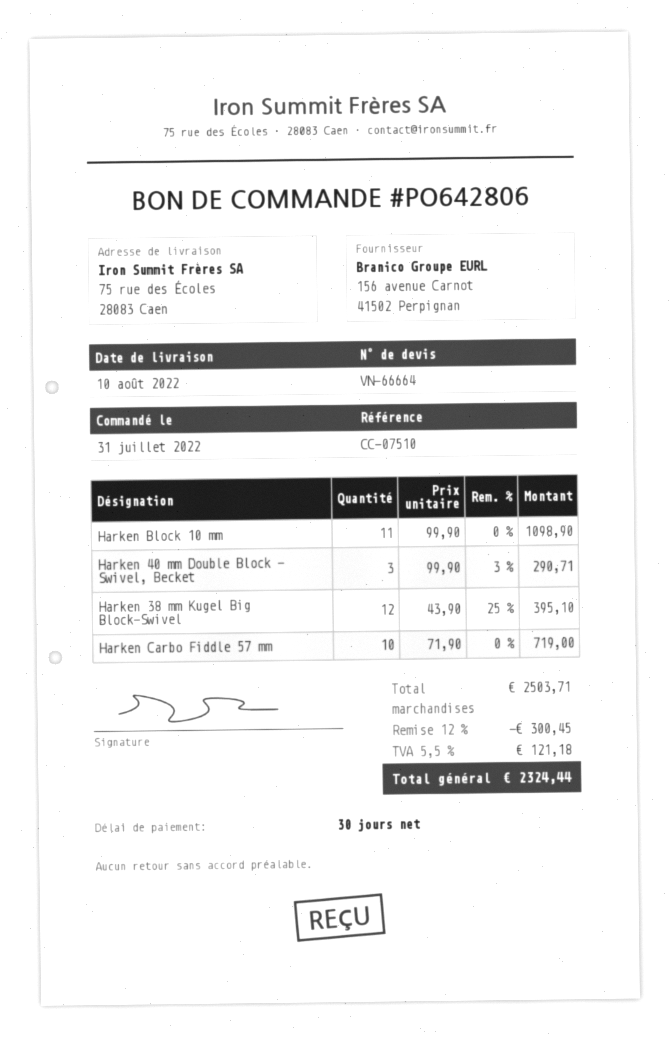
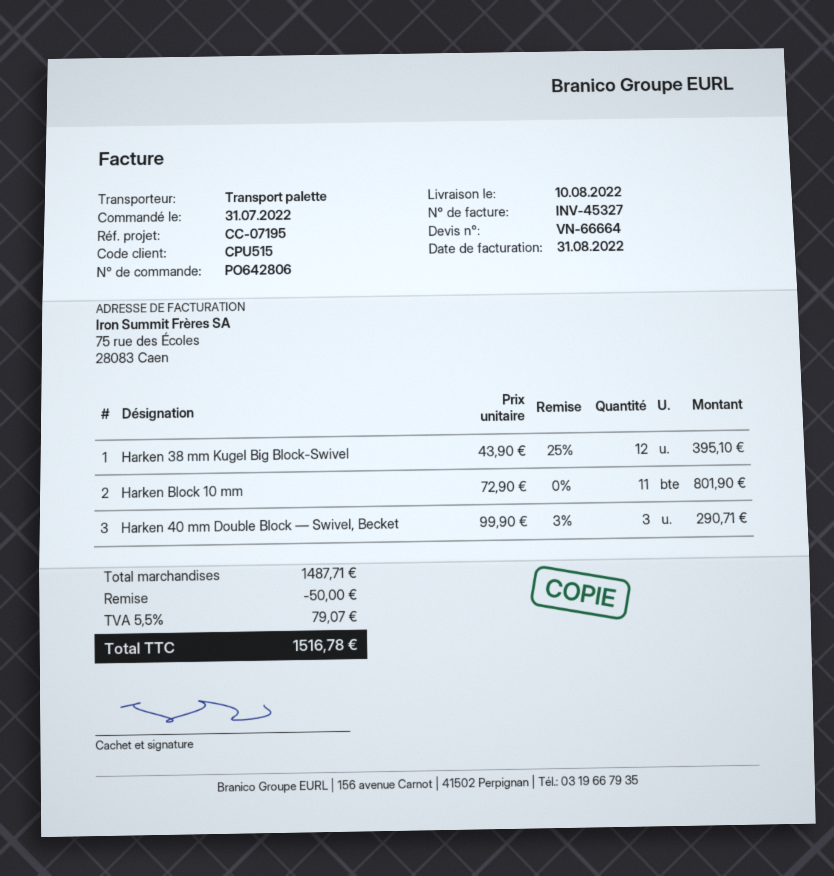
reference: CC-07510 -> CC-07195
Harken Block 10 mm: 11 x 99.90 = 1098.90 -> 11 x 72.90 = 801.90
Harken Carbo Fiddle 57 mm: 10 x 71.90 = 719.00 -> none
subtotal: 2503.71 -> 1487.71
discount: 300.45 -> 50.00
tax: 5.5% = 121.18 -> 5.5% = 79.07
total: 2324.44 -> 1516.78

